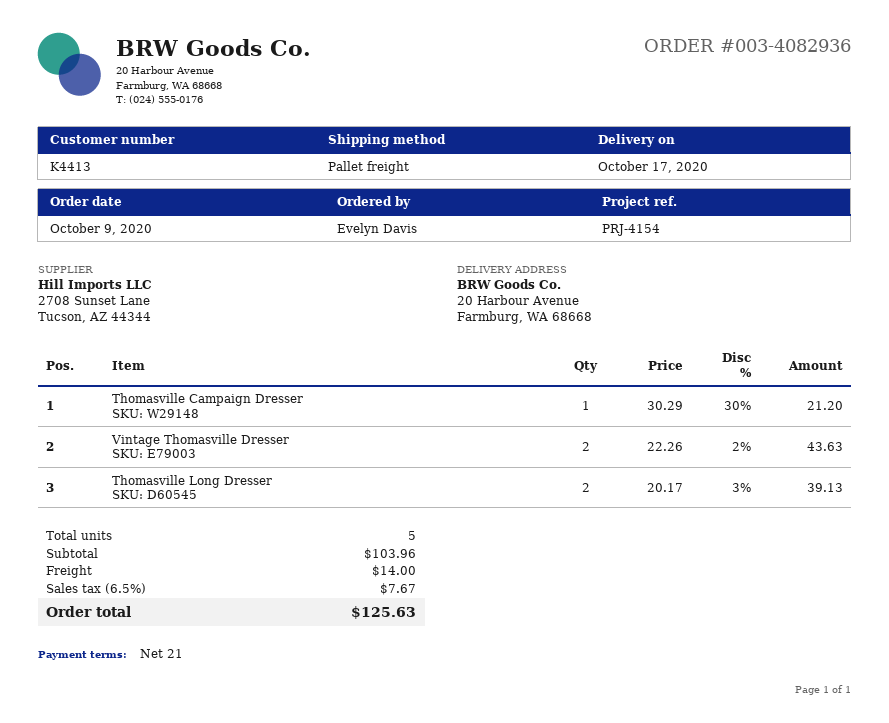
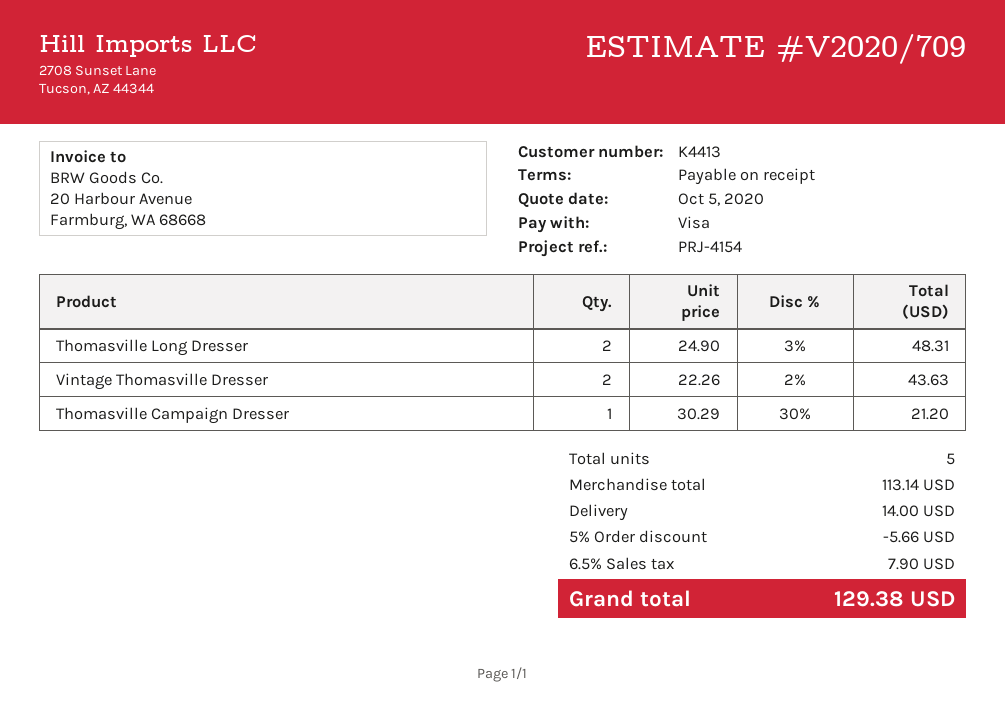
payment terms: 21 days -> on receipt
Thomasville Long Dresser: 2 x 20.17 - 3% = 39.13 -> 2 x 24.90 - 3% = 48.31
subtotal: 103.96 -> 113.14
discount: none -> 5% = 5.66
tax: 6.5% = 7.67 -> 6.5% = 7.90
total: 125.63 -> 129.38

